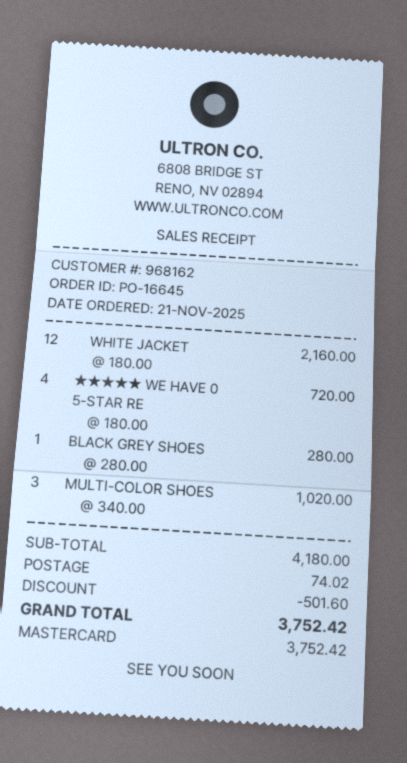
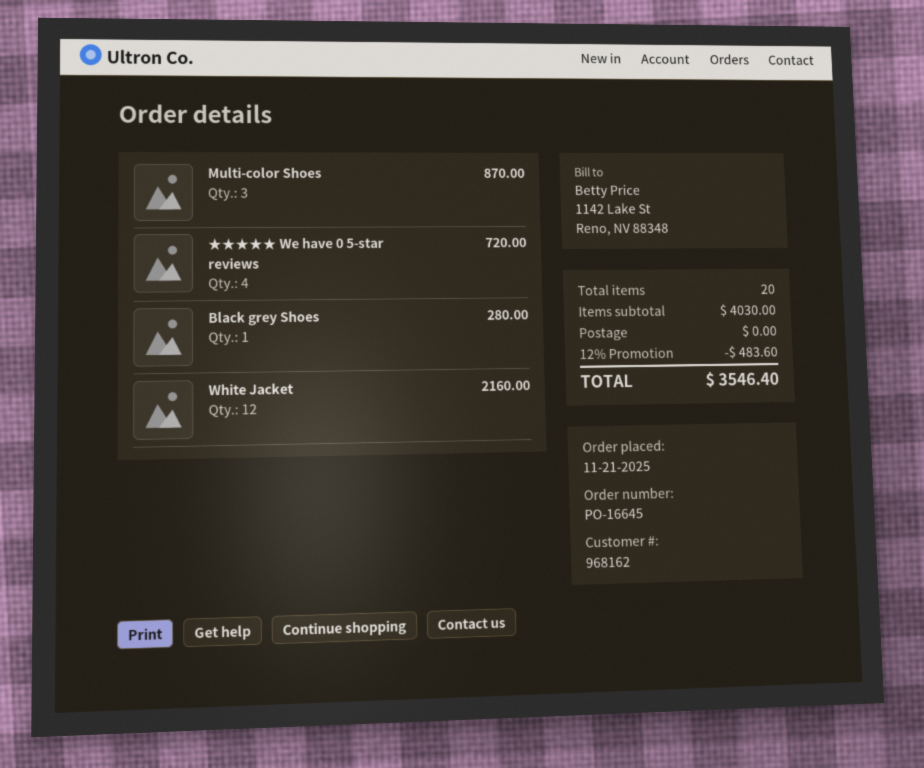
MULTI-COLOR SHOES: 3 for 1020.00 -> 3 for 870.00
subtotal: 4180.00 -> 4030.00
discount: 501.60 -> 483.60
shipping: 74.02 -> 0.00
total: 3752.42 -> 3546.40

